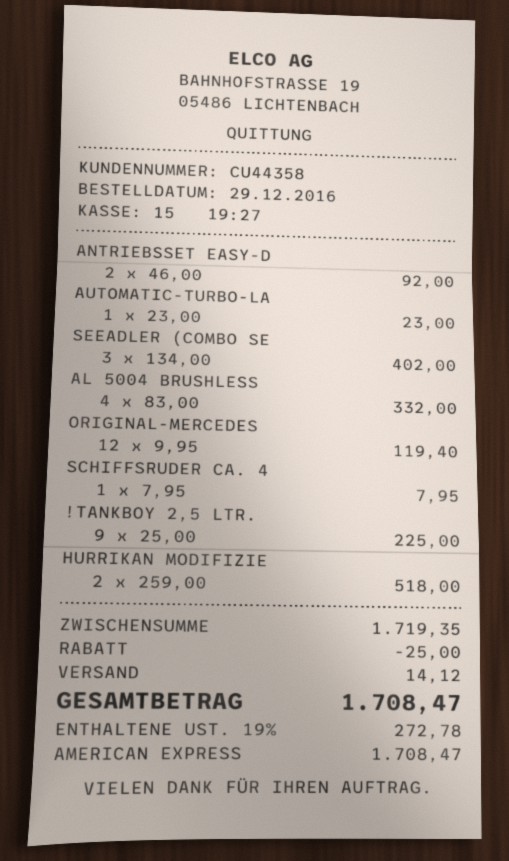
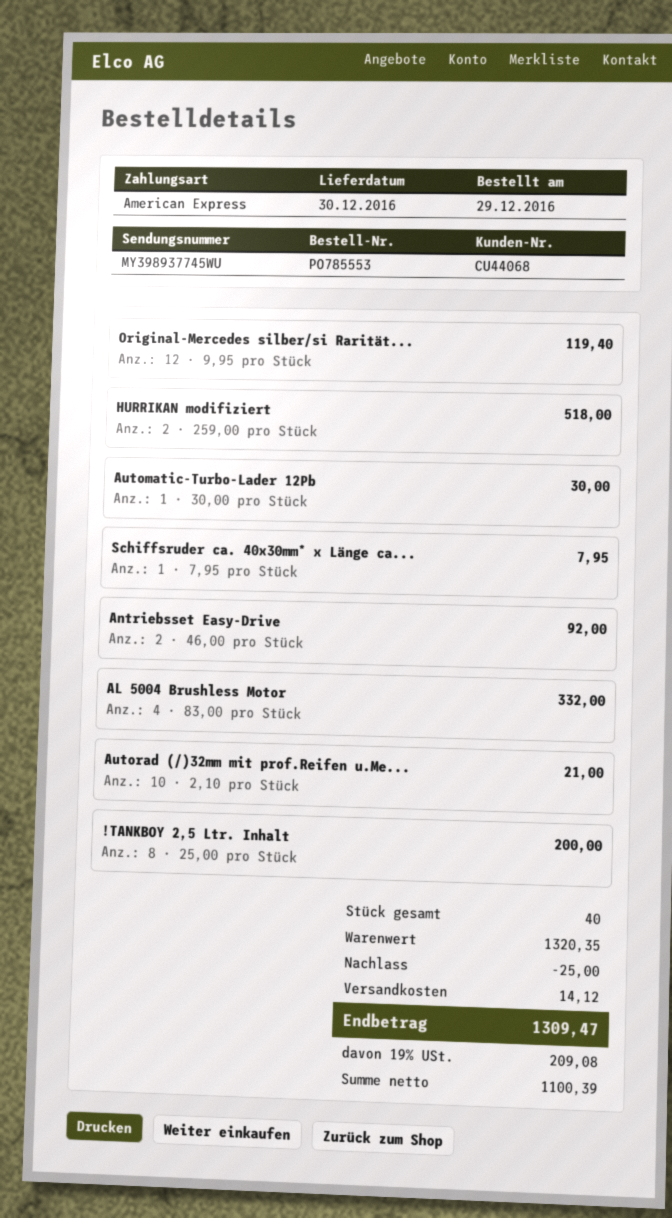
customer number: CU44358 -> CU44068
AUTOMATIC-TURBO-LA: 1 x 23.00 = 23.00 -> 1 x 30.00 = 30.00
SEEADLER (COMBO SE: 3 x 134.00 = 402.00 -> none
!TANKBOY 2,5 LTR.: 9 x 25.00 = 225.00 -> 8 x 25.00 = 200.00
Autorad (/)32mm mit prof.Reifen u.Me...: none -> 10 x 2.10 = 21.00
subtotal: 1719.35 -> 1320.35
tax: 19% = 272.78 -> 19% = 209.08
total: 1708.47 -> 1309.47

